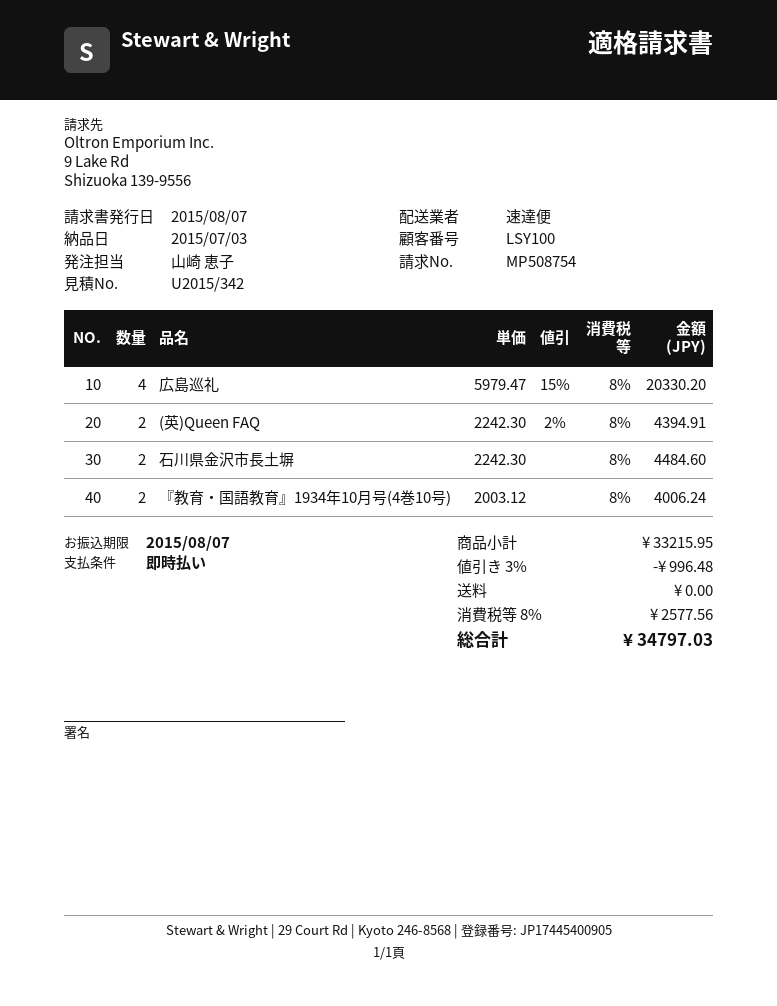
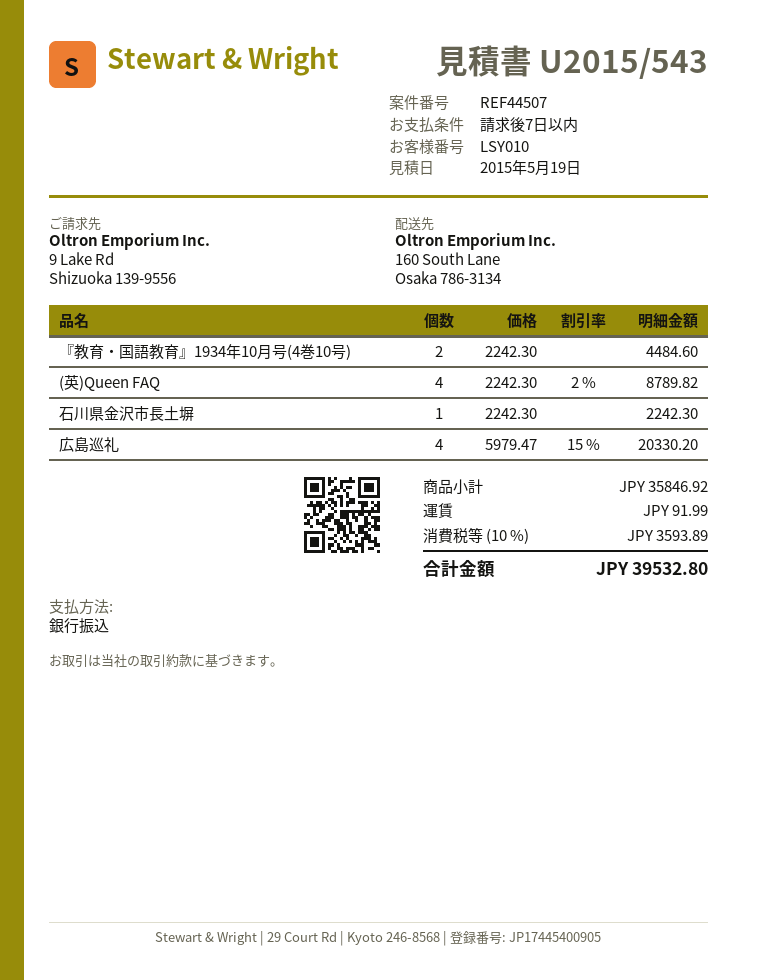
quote number: U2015/342 -> U2015/543
payment terms: on receipt -> 7 days
customer number: LSY100 -> LSY010
(英)Queen FAQ: 2 x 2242.30 - 2% = 4394.91 -> 4 x 2242.30 - 2% = 8789.82
石川県金沢市長土塀: 2 x 2242.30 = 4484.60 -> 1 x 2242.30 = 2242.30
『教育・国語教育』1934年10月号(4巻10号): 2 x 2003.12 = 4006.24 -> 2 x 2242.30 = 4484.60
subtotal: 33215.95 -> 35846.92
discount: 3% = 996.48 -> none
shipping: 0.00 -> 91.99
tax: 8% = 2577.56 -> 10% = 3593.89
total: 34797.03 -> 39532.80

